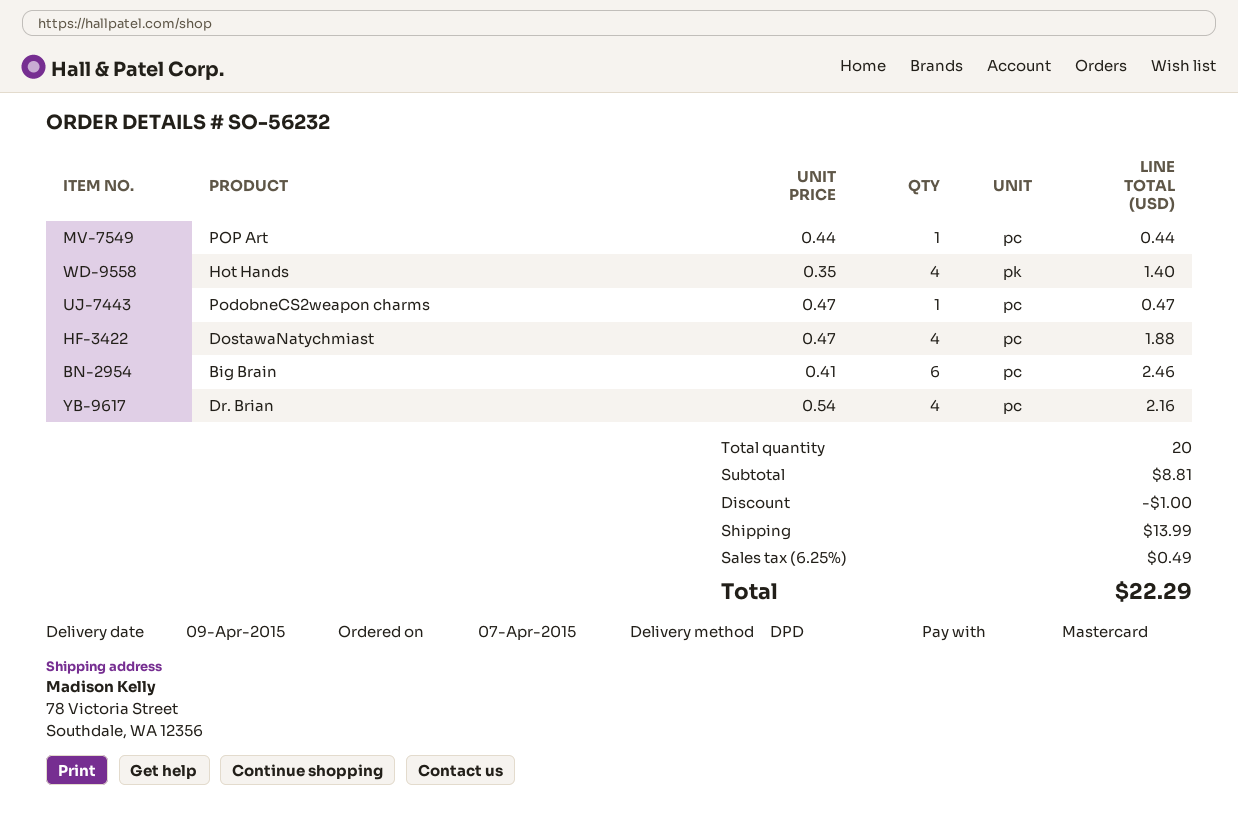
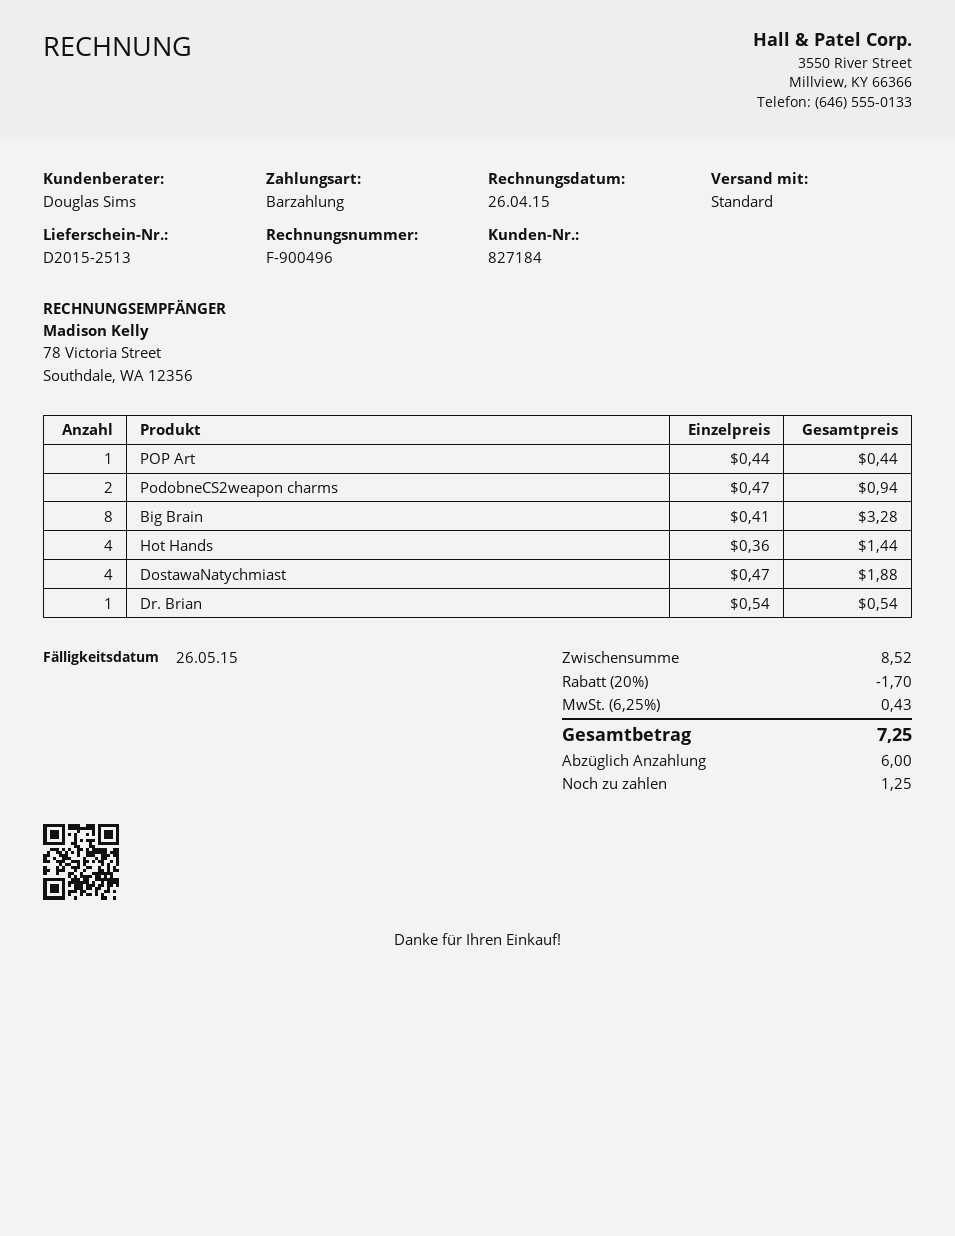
payment method: Mastercard -> cash
shipping method: DPD -> standard
Hot Hands: 4 x 0.35 = 1.40 -> 4 x 0.36 = 1.44
PodobneCS2weapon charms: 1 x 0.47 = 0.47 -> 2 x 0.47 = 0.94
Big Brain: 6 x 0.41 = 2.46 -> 8 x 0.41 = 3.28
Dr. Brian: 4 x 0.54 = 2.16 -> 1 x 0.54 = 0.54
subtotal: 8.81 -> 8.52
discount: 1.00 -> 1.70
shipping: 13.99 -> none
tax: 6.25% = 0.49 -> 6.25% = 0.43
total: 22.29 -> 7.25

